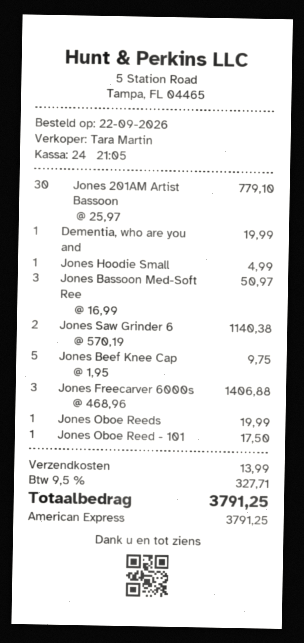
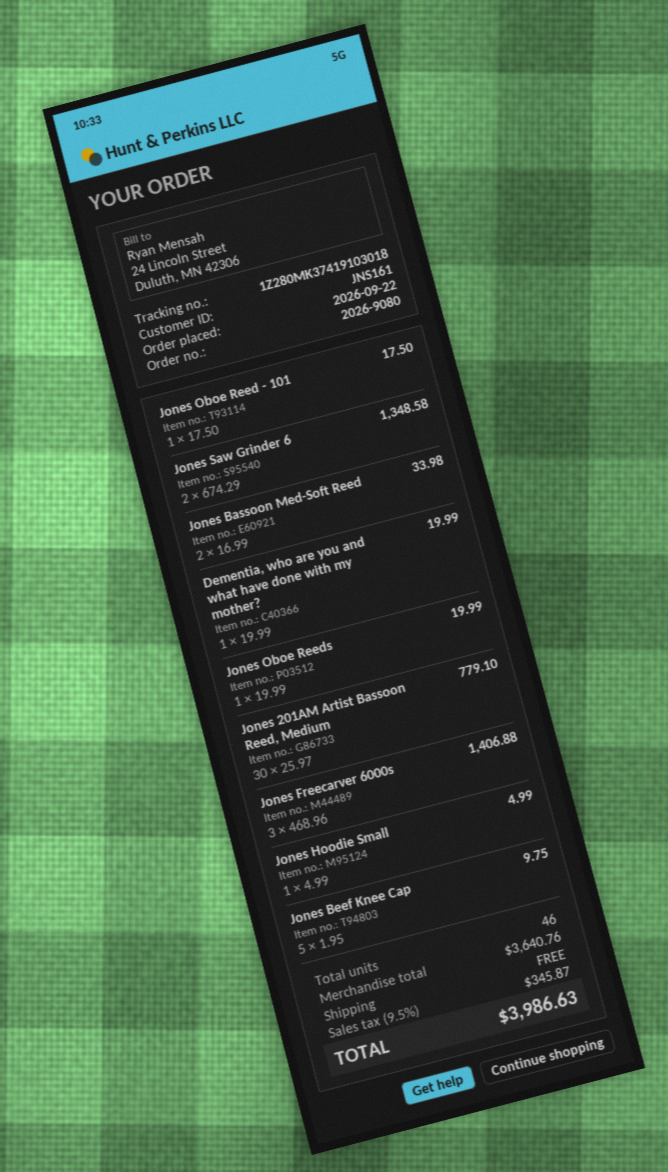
Jones Bassoon Med-Soft Ree: 3 x 16.99 = 50.97 -> 2 x 16.99 = 33.98
Jones Saw Grinder 6: 2 x 570.19 = 1140.38 -> 2 x 674.29 = 1348.58
shipping: 13.99 -> 0.00
tax: 9.5% = 327.71 -> 9.5% = 345.87
total: 3791.25 -> 3986.63

